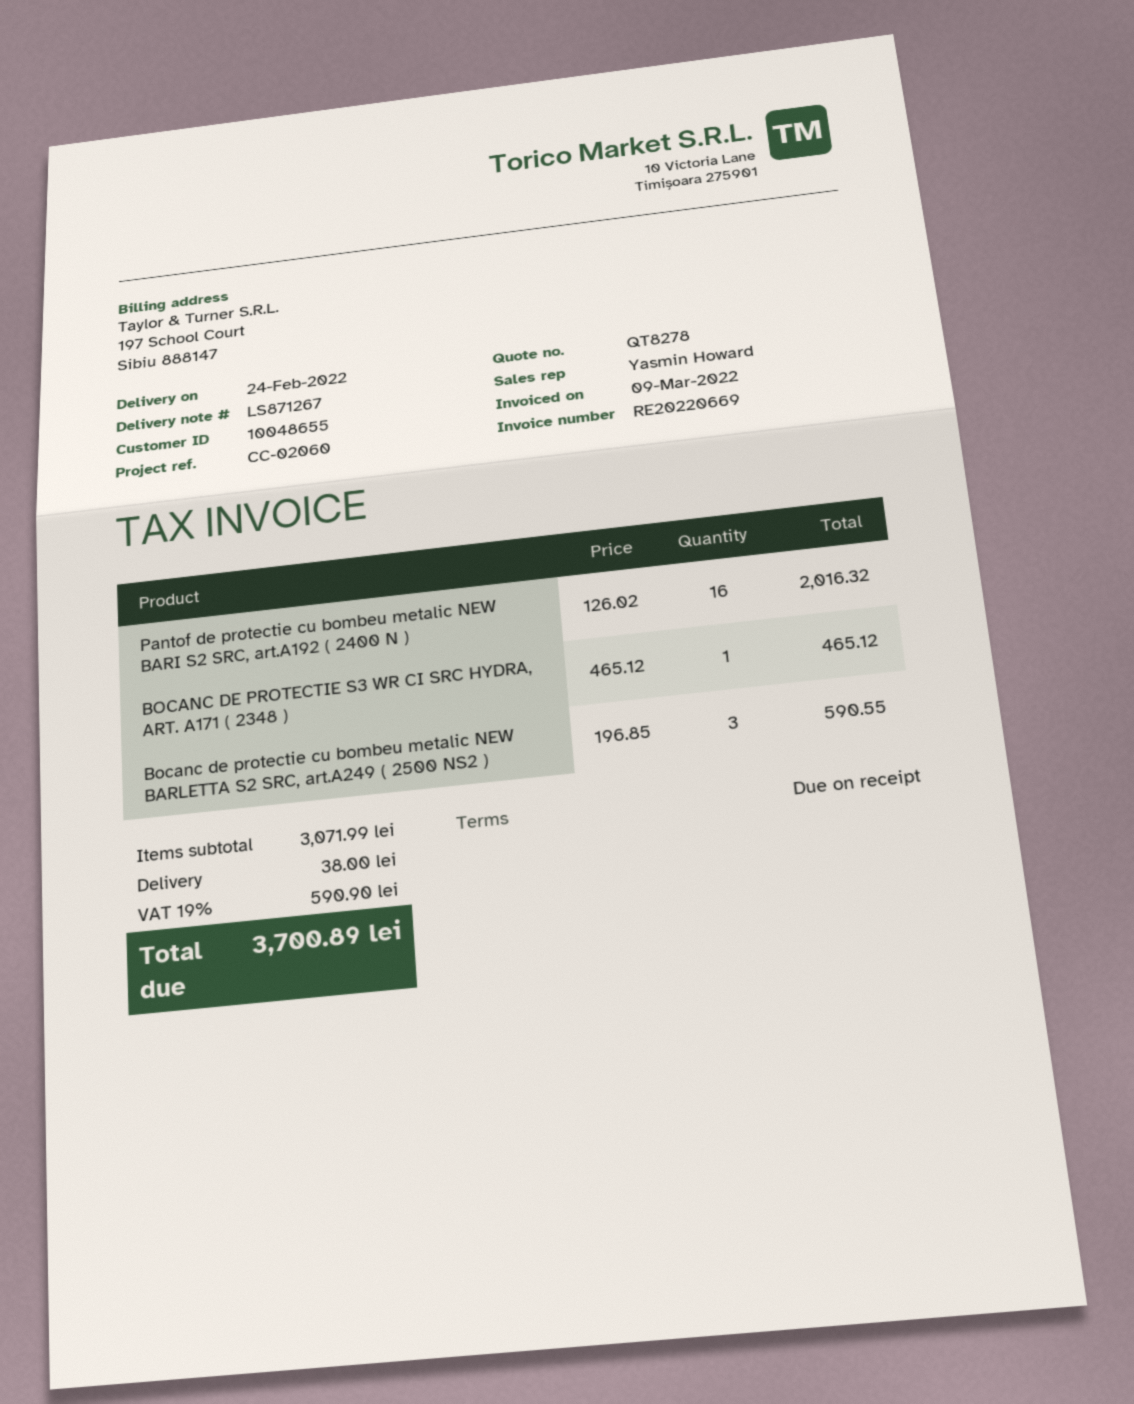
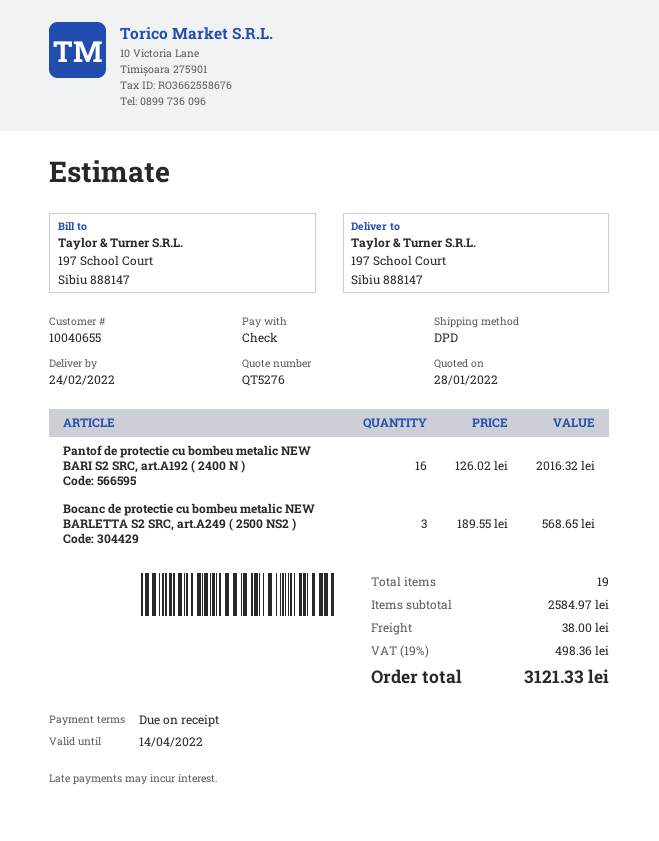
quote number: QT8278 -> QT5276
customer number: 10048655 -> 10040655
BOCANC DE PROTECTIE S3 WR CI SRC HYDRA, ART. A171 ( 2348 ): 1 x 465.12 = 465.12 -> none
Bocanc de protectie cu bombeu metalic NEW BARLETTA S2 SRC, art.A249 ( 2500 NS2 ): 3 x 196.85 = 590.55 -> 3 x 189.55 = 568.65
subtotal: 3071.99 -> 2584.97
tax: 19% = 590.90 -> 19% = 498.36
total: 3700.89 -> 3121.33

